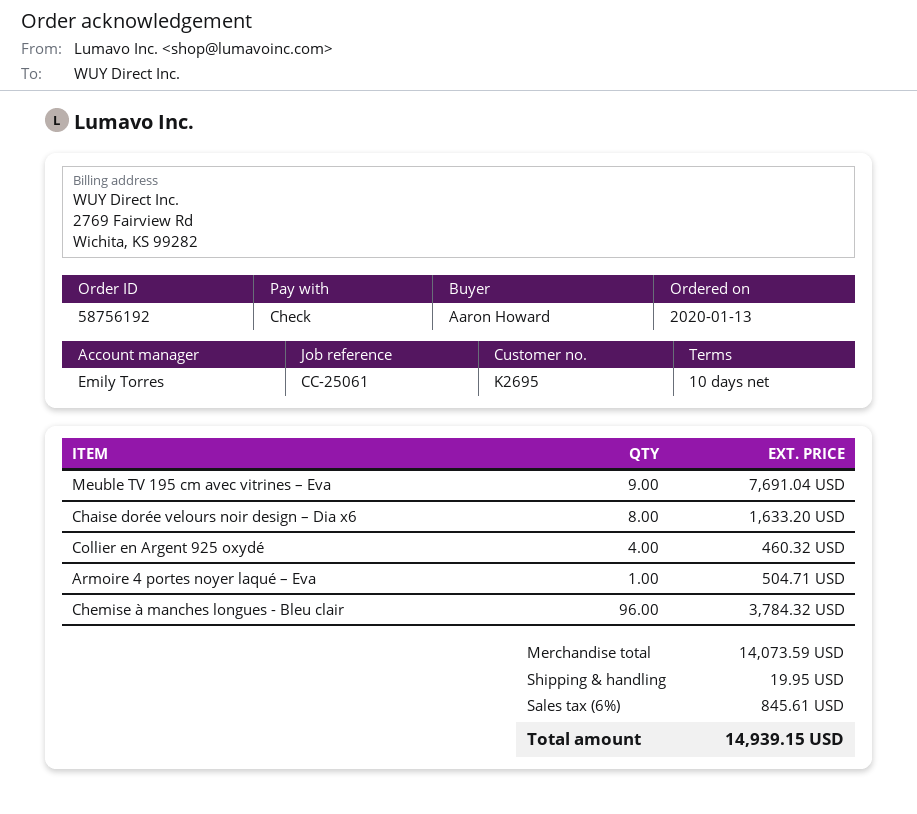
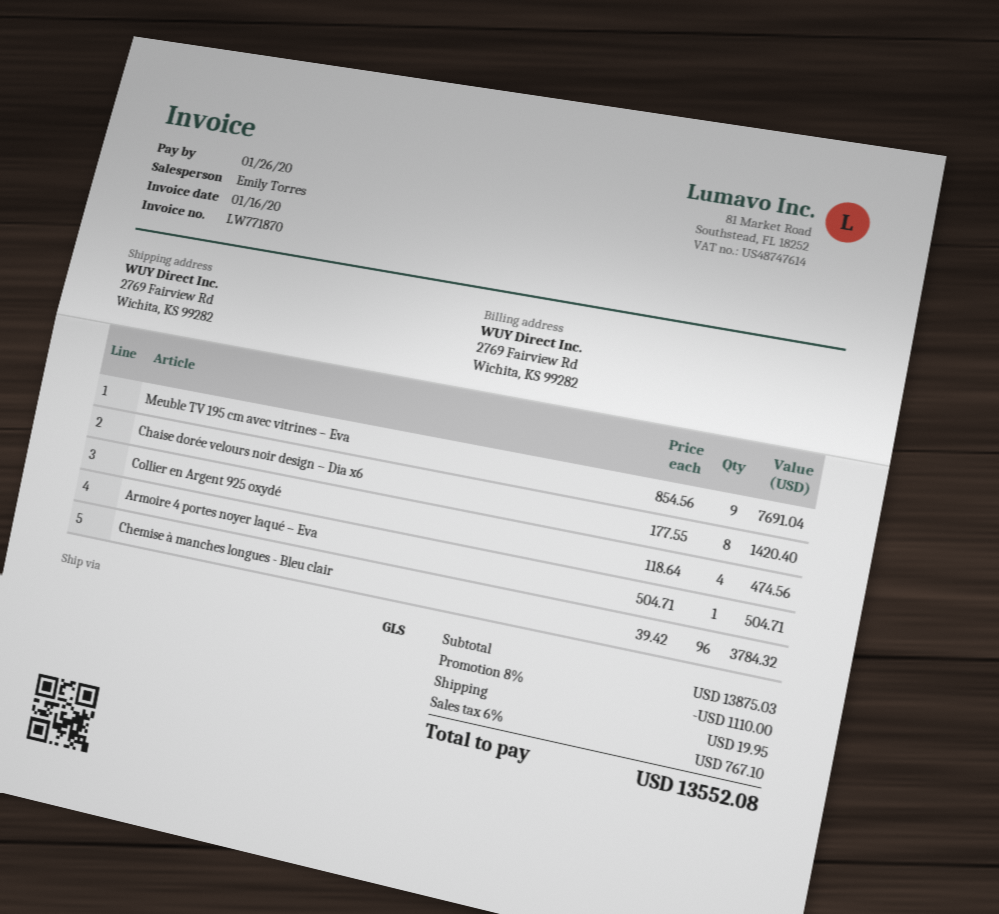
Chaise dorée velours noir design – Dia x6: 8 for 1633.20 -> 8 for 1420.40
Collier en Argent 925 oxydé: 4 for 460.32 -> 4 for 474.56
subtotal: 14073.59 -> 13875.03
discount: none -> 8% = 1110.00
tax: 6% = 845.61 -> 6% = 767.10
total: 14939.15 -> 13552.08

